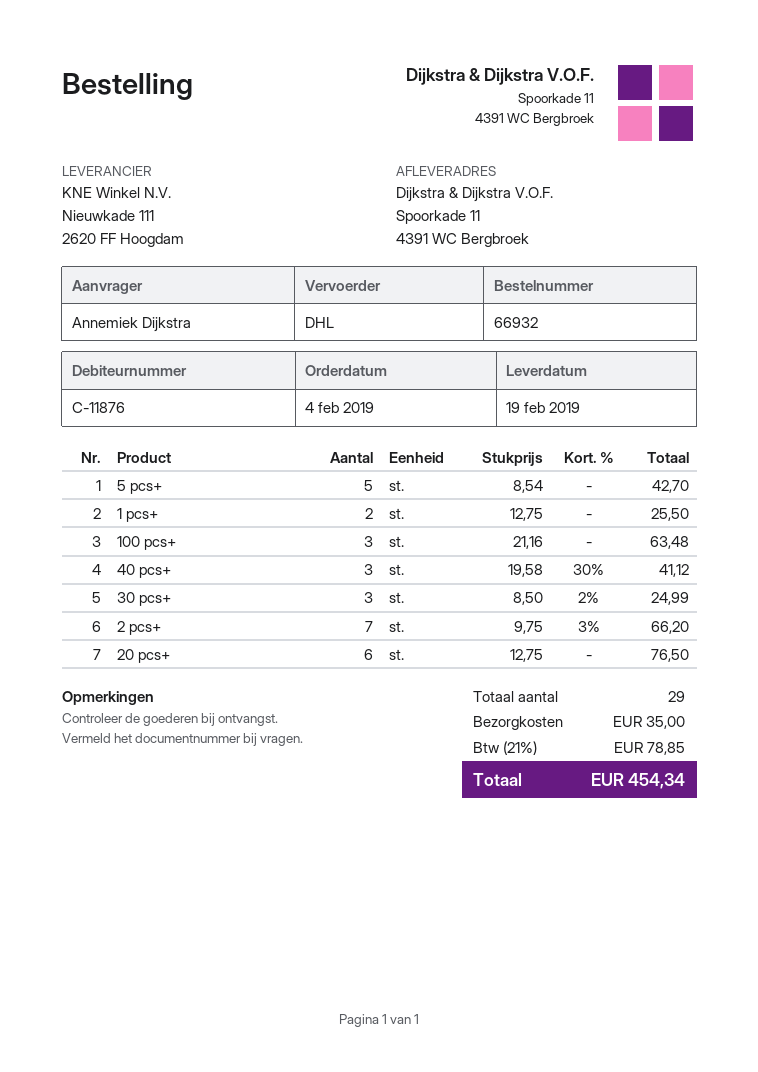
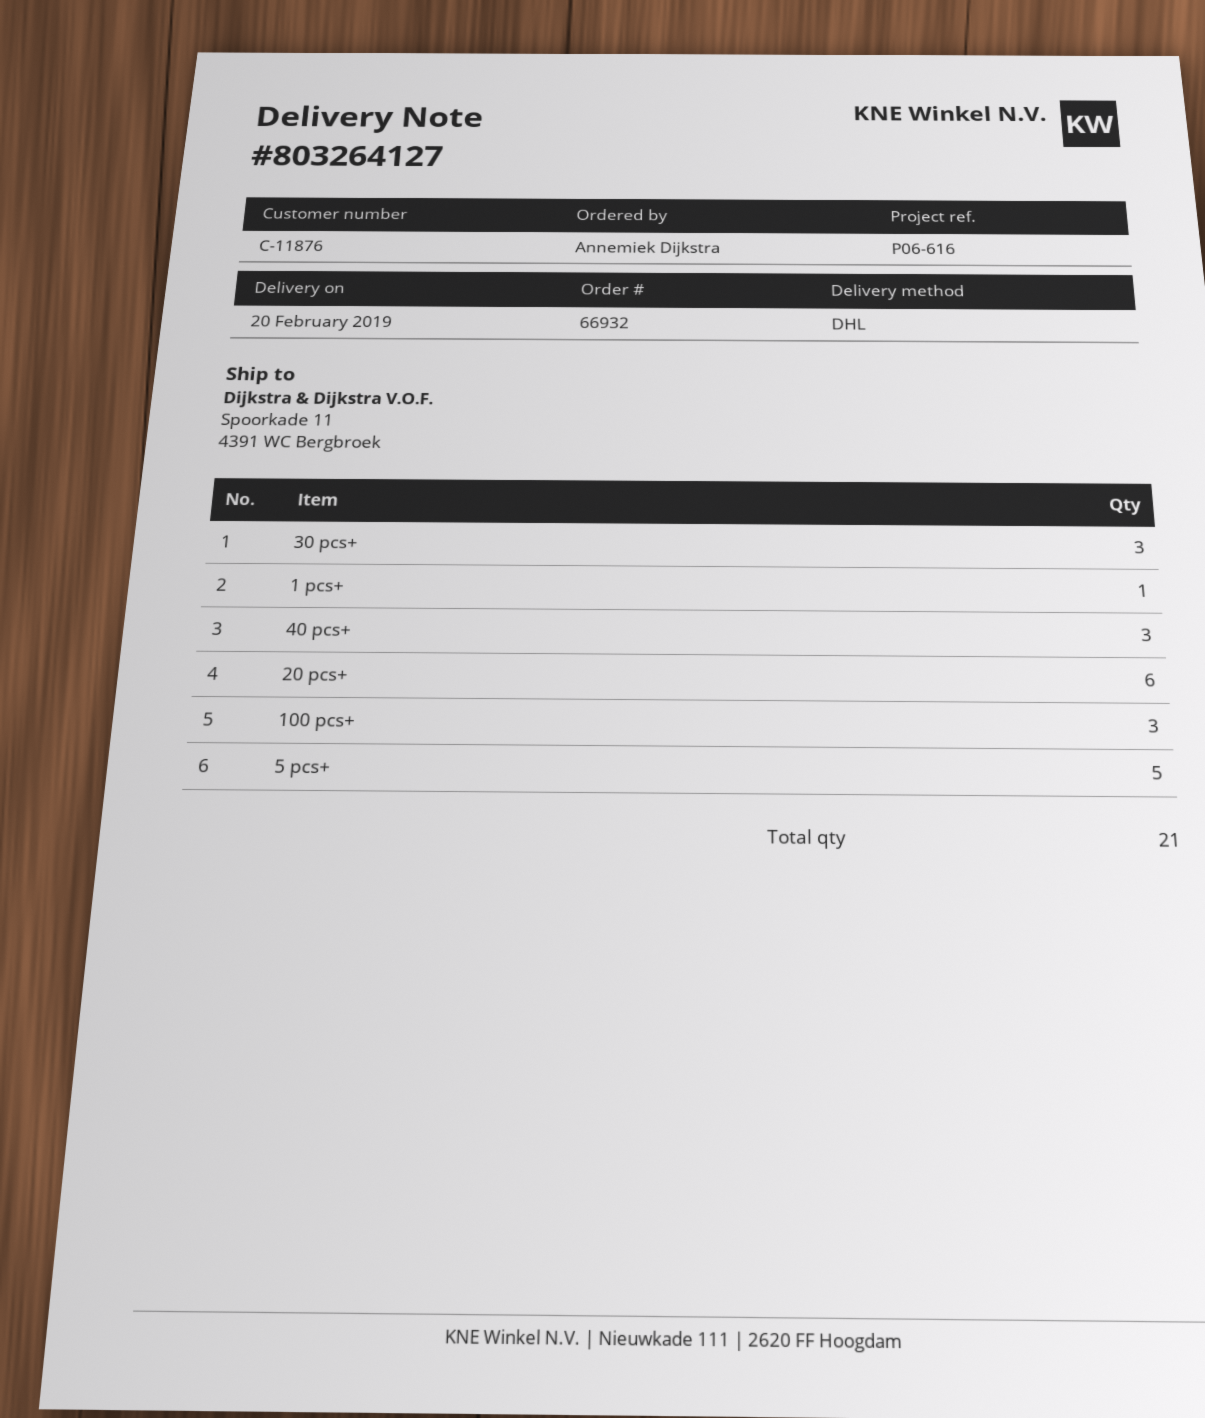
delivery date: 2019-02-19 -> 2019-02-20
1 pcs+: 2 -> 1
2 pcs+: 7 -> none
total quantity: 29 -> 21

